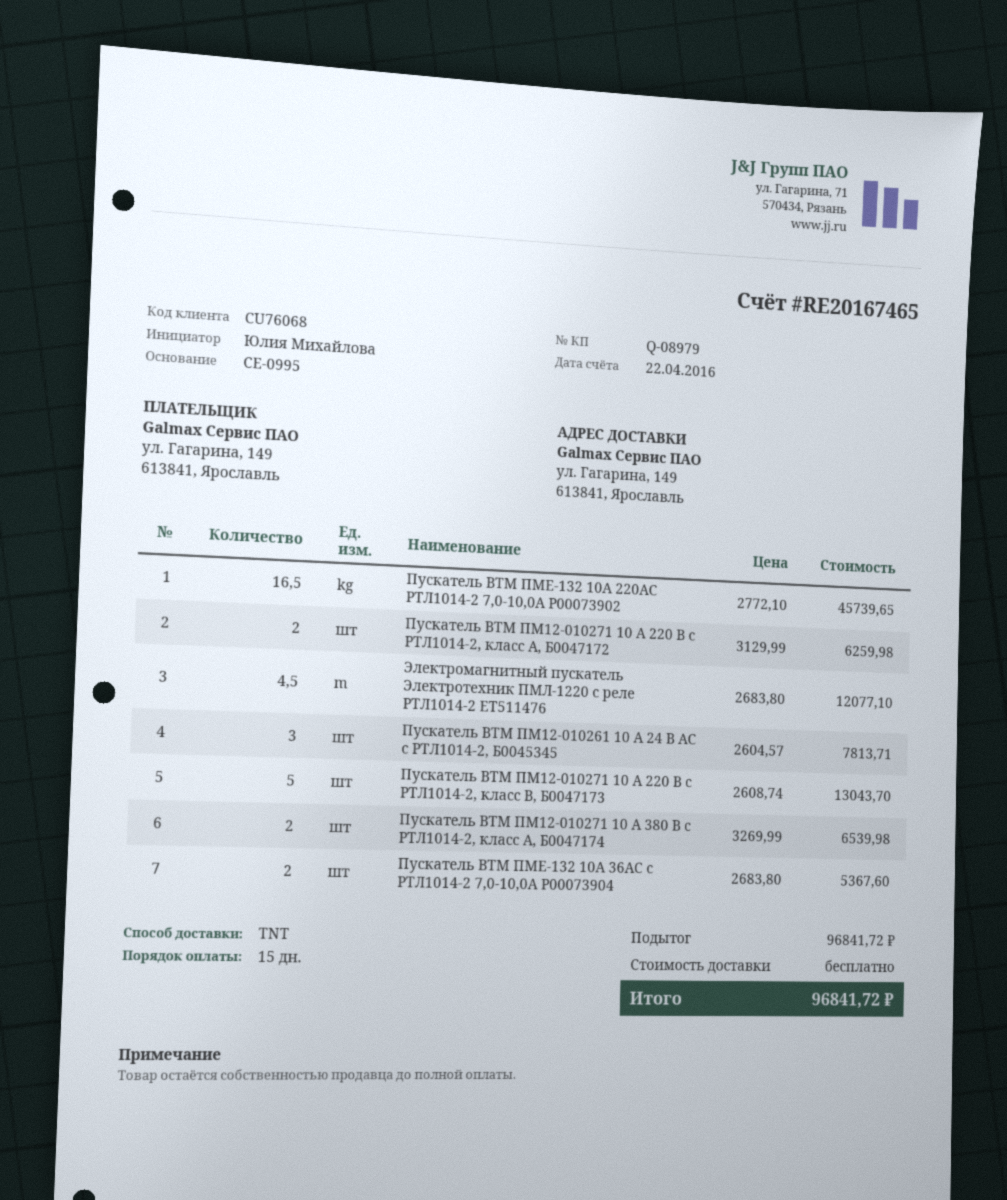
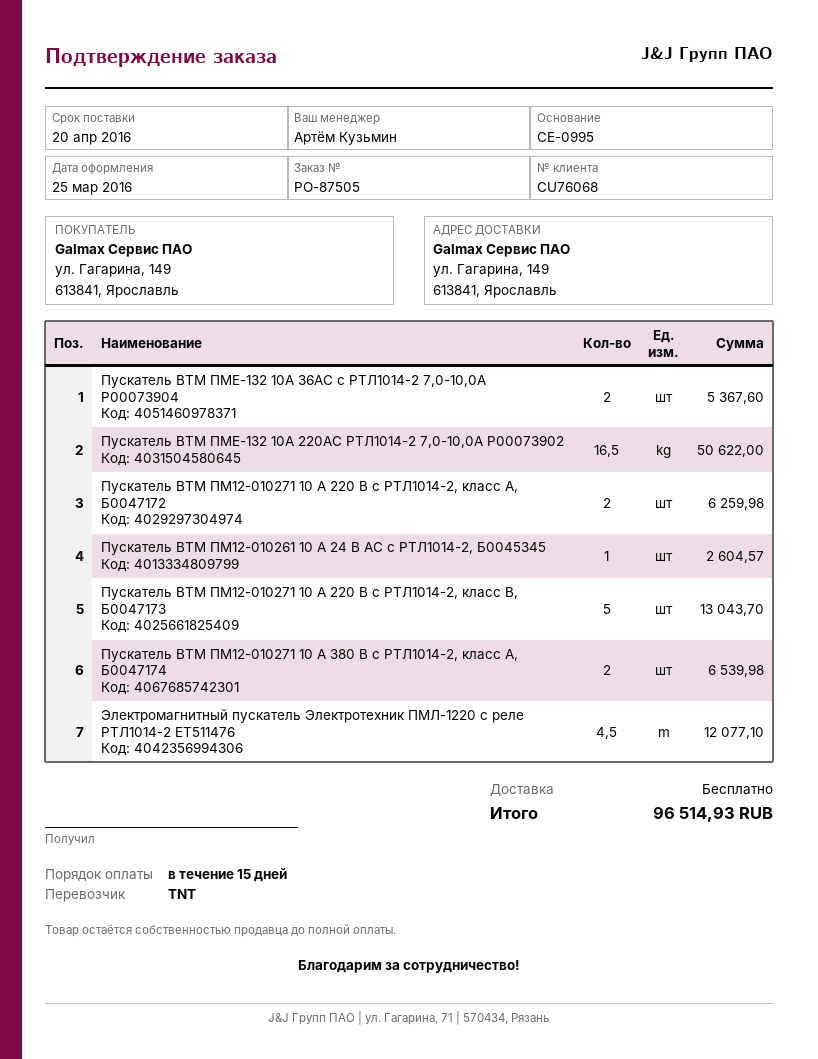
Пускатель ВТМ ПМЕ-132 10А 220АС РТЛ1014-2 7,0-10,0А Р00073902: 16.5 for 45739.65 -> 16.5 for 50622.00
Пускатель ВТМ ПМ12-010261 10 А 24 В AC с РТЛ1014-2, Б0045345: 3 for 7813.71 -> 1 for 2604.57
total: 96841.72 -> 96514.93

